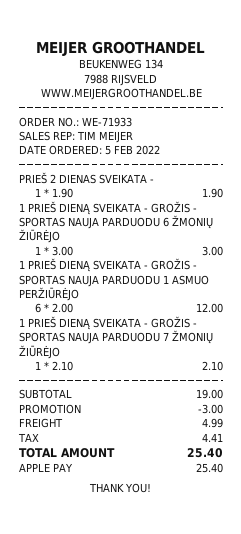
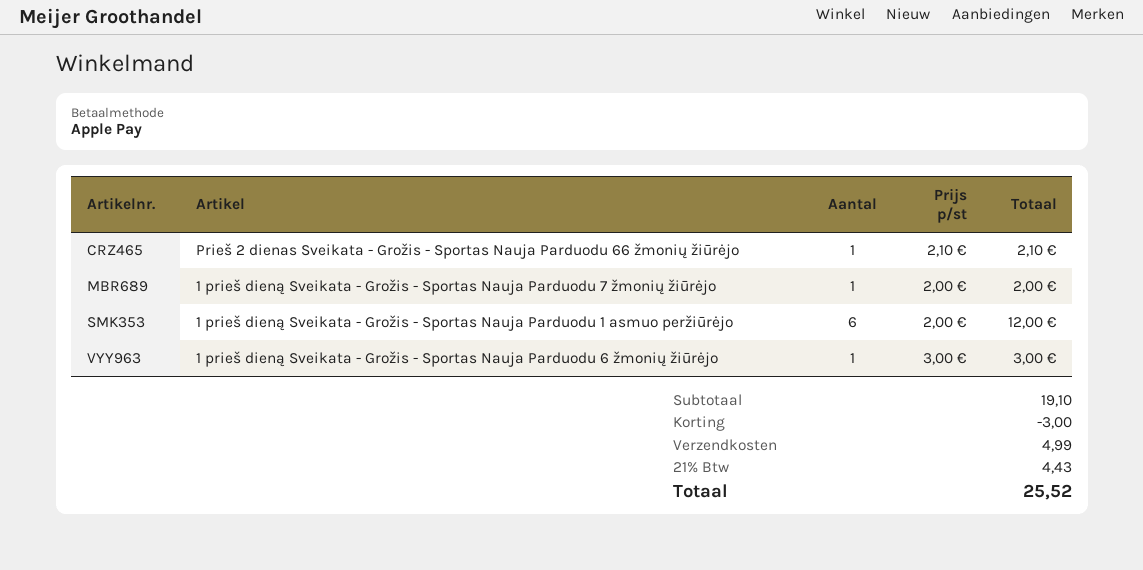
PRIEŠ 2 DIENAS SVEIKATA -: 1 x 1.90 = 1.90 -> 1 x 2.10 = 2.10
1 PRIEŠ DIENĄ SVEIKATA - GROŽIS - SPORTAS NAUJA PARDUODU 7 ŽMONIŲ ŽIŪRĖJO: 1 x 2.10 = 2.10 -> 1 x 2.00 = 2.00
subtotal: 19.00 -> 19.10
tax: 4.41 -> 4.43
total: 25.40 -> 25.52

